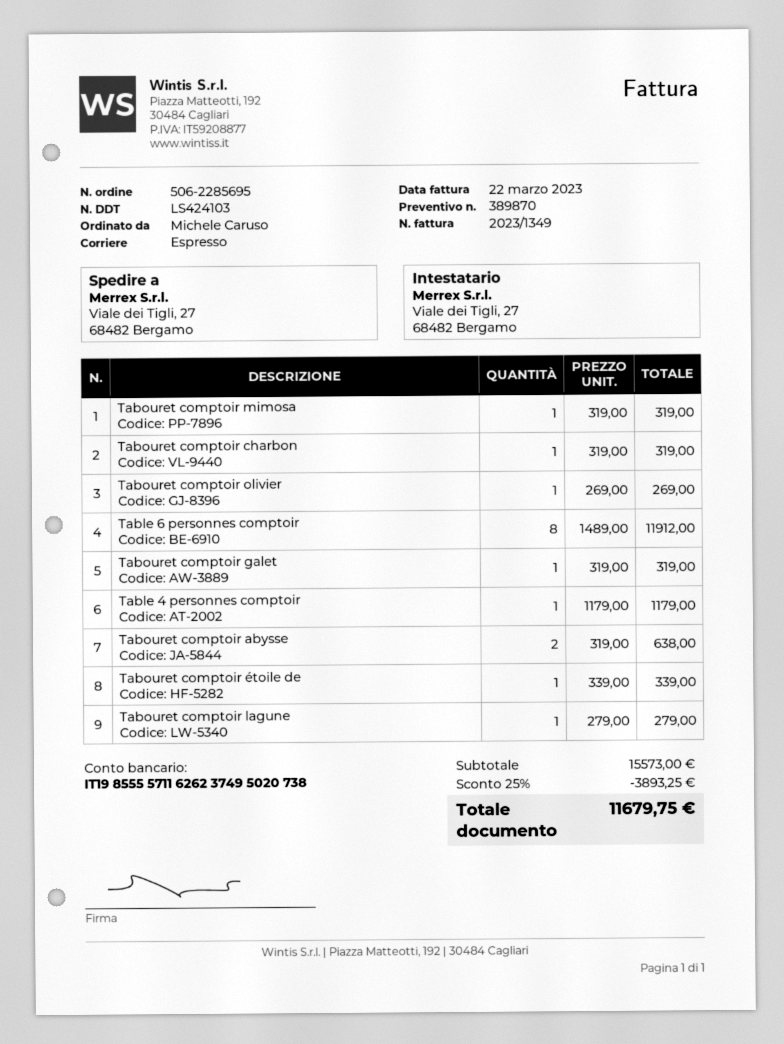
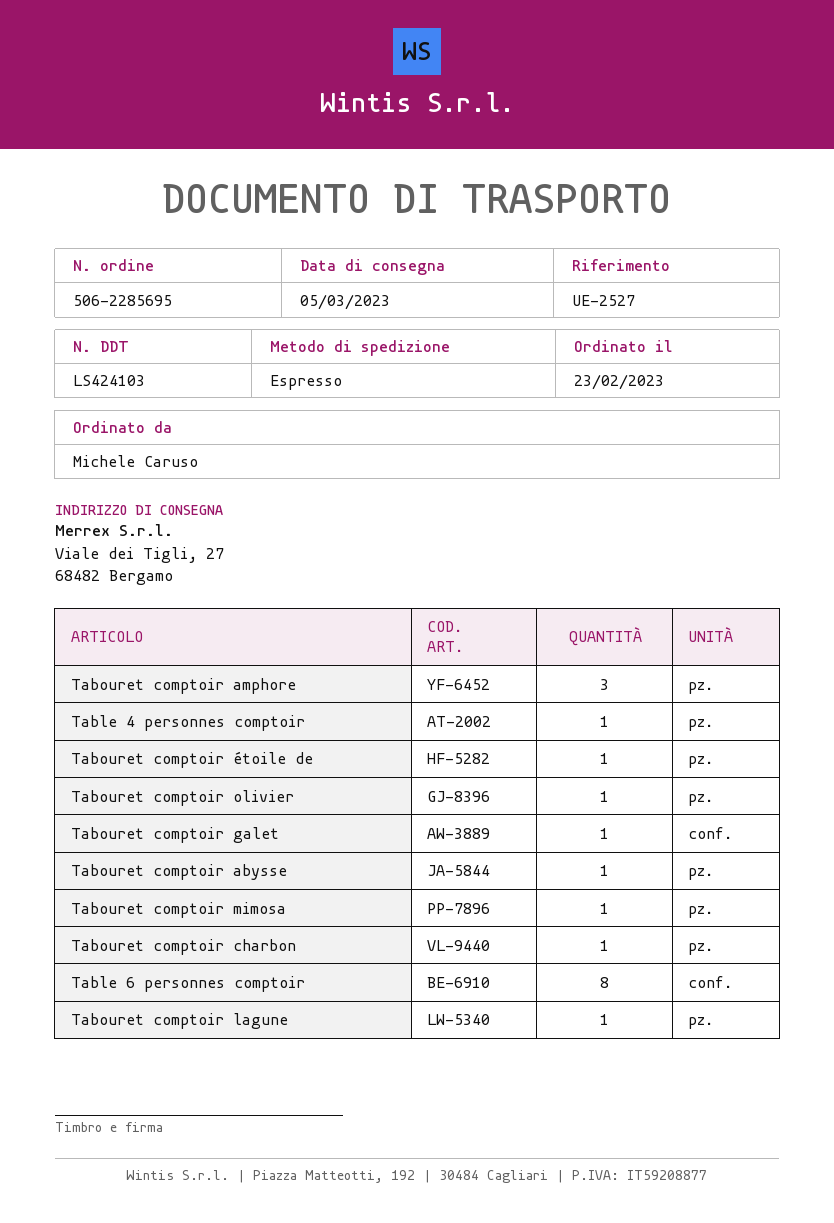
Tabouret comptoir abysse: 2 -> 1
Tabouret comptoir amphore: none -> 3

